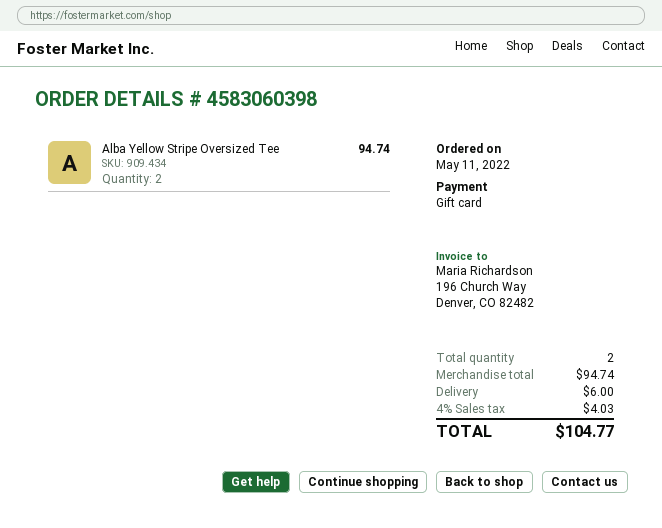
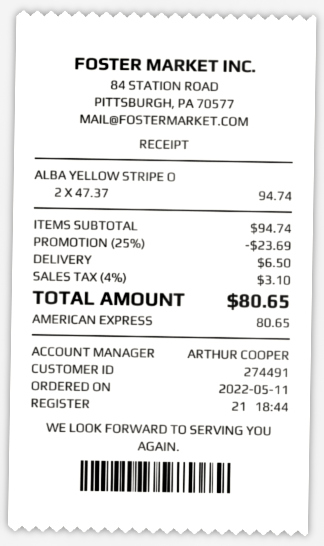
payment method: gift card -> American Express
discount: none -> 25% = 23.69
shipping: 6.00 -> 6.50
tax: 4% = 4.03 -> 4% = 3.10
total: 104.77 -> 80.65

